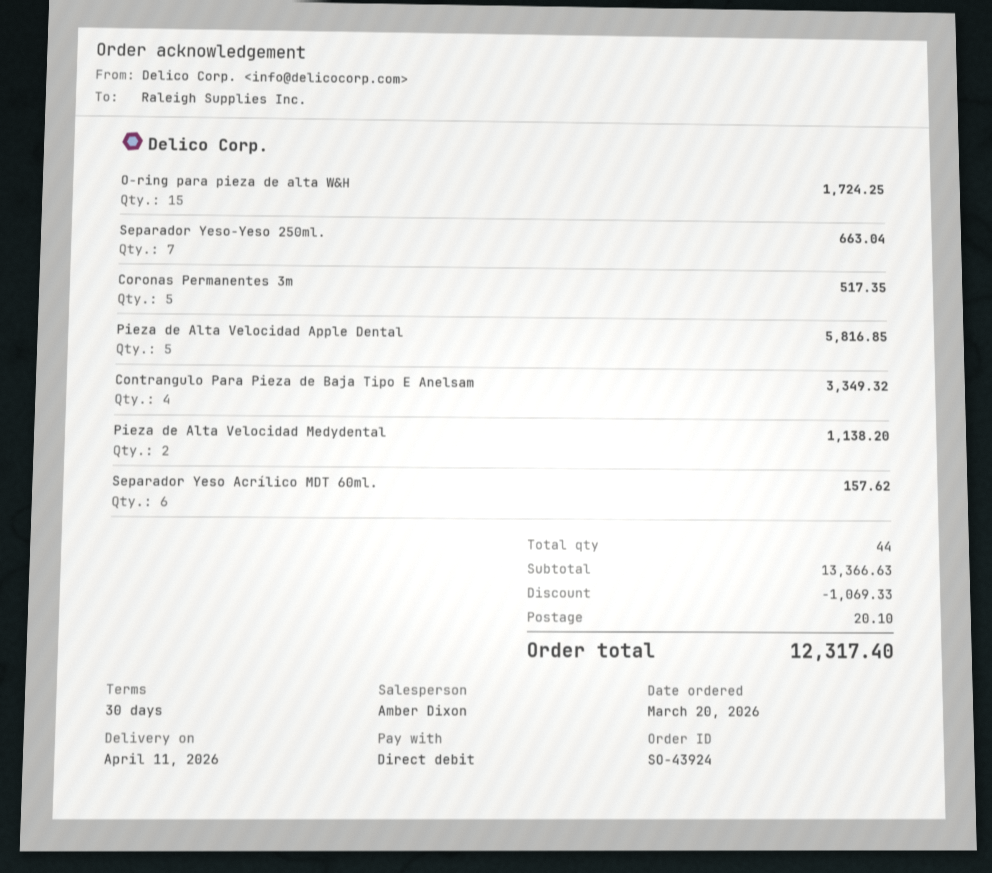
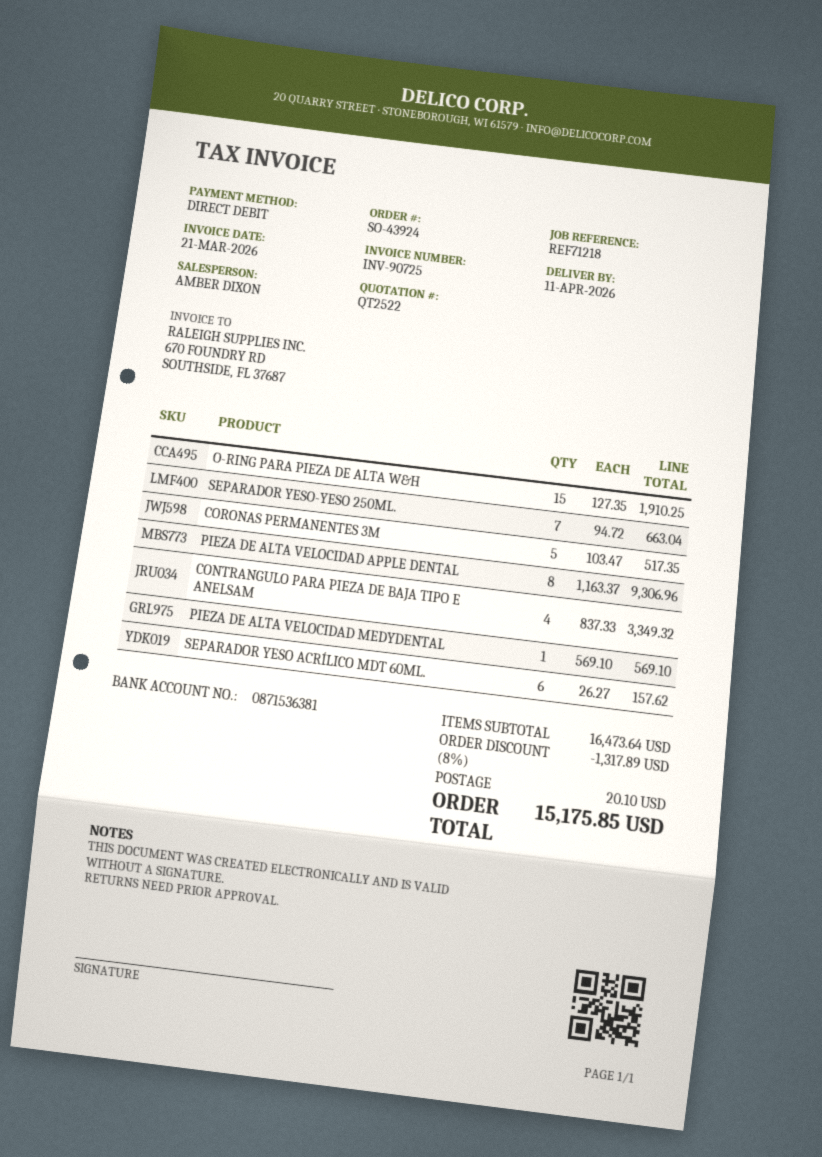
O-ring para pieza de alta W&H: 15 for 1724.25 -> 15 for 1910.25
Pieza de Alta Velocidad Apple Dental: 5 for 5816.85 -> 8 for 9306.96
Pieza de Alta Velocidad Medydental: 2 for 1138.20 -> 1 for 569.10
subtotal: 13366.63 -> 16473.64
discount: 1069.33 -> 1317.89
total: 12317.40 -> 15175.85

